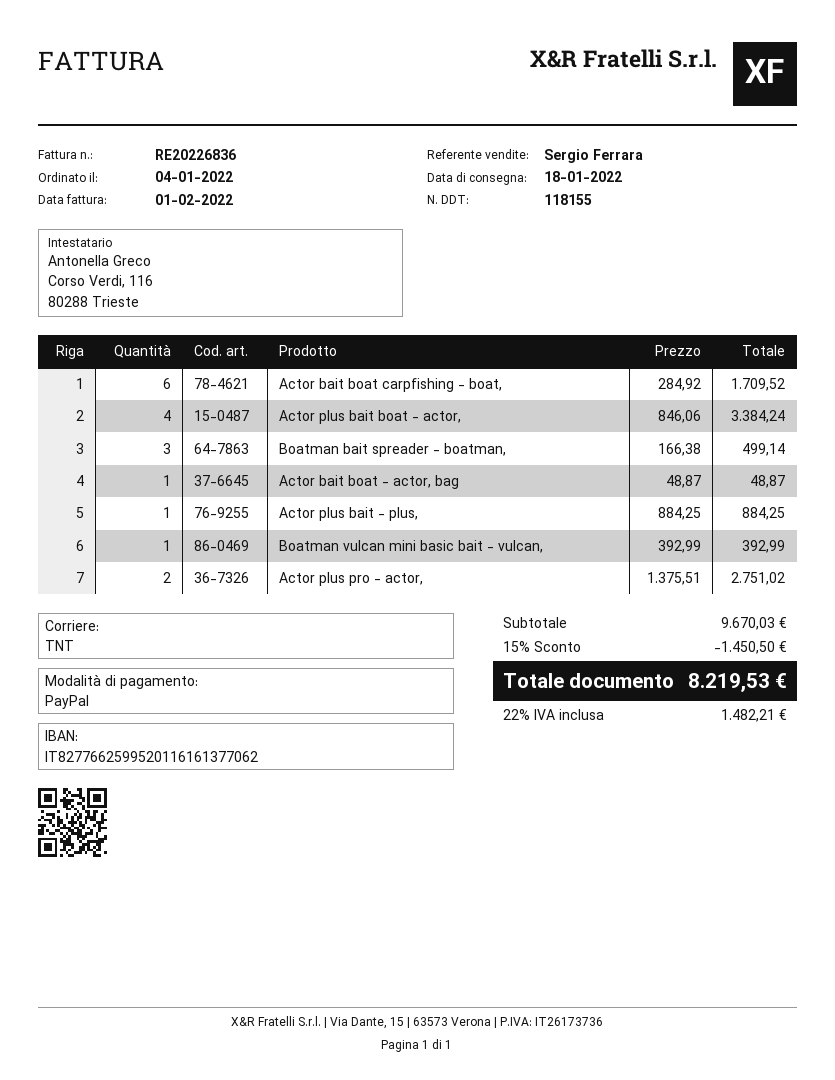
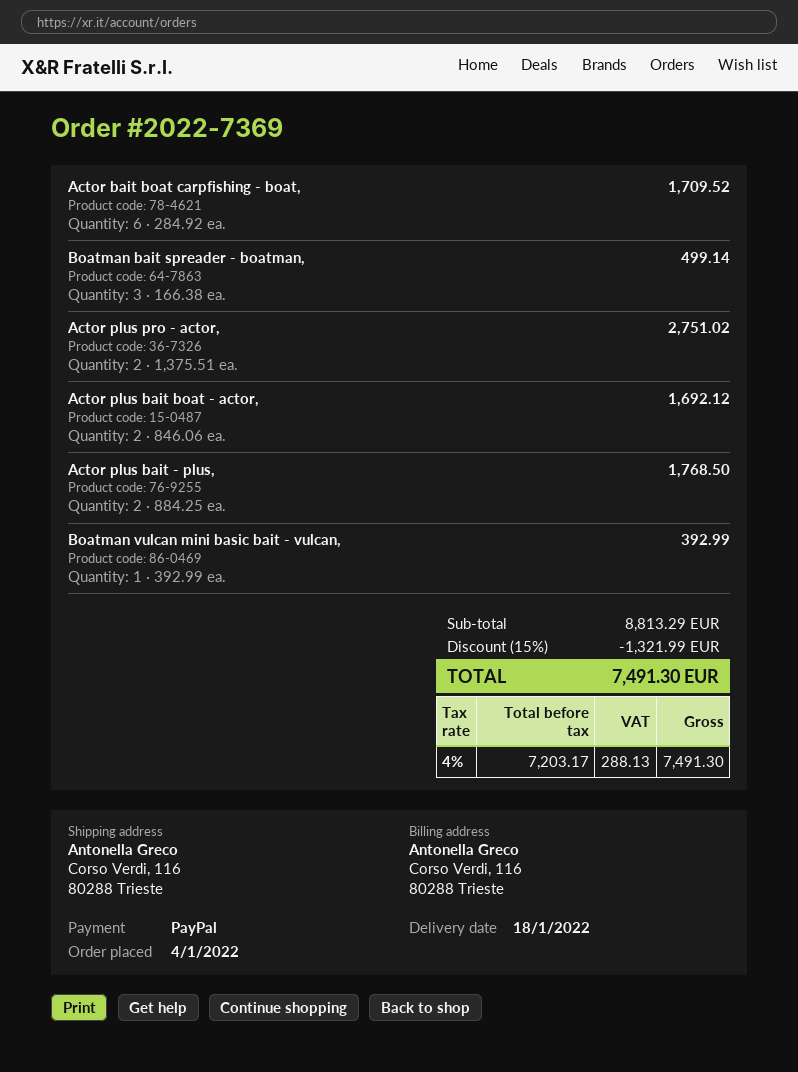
Actor plus bait boat - actor,: 4 x 846.06 = 3384.24 -> 2 x 846.06 = 1692.12
Actor bait boat - actor, bag: 1 x 48.87 = 48.87 -> none
Actor plus bait - plus,: 1 x 884.25 = 884.25 -> 2 x 884.25 = 1768.50
subtotal: 9670.03 -> 8813.29
discount: 15% = 1450.50 -> 15% = 1321.99
tax: 22% = 1482.21 -> 4% = 288.13
total: 8219.53 -> 7491.30

